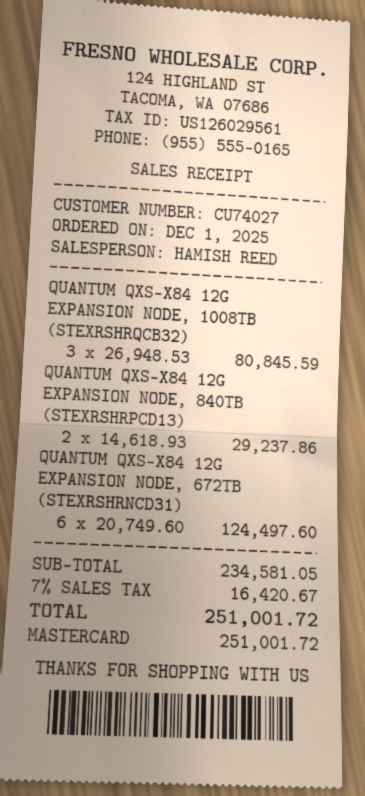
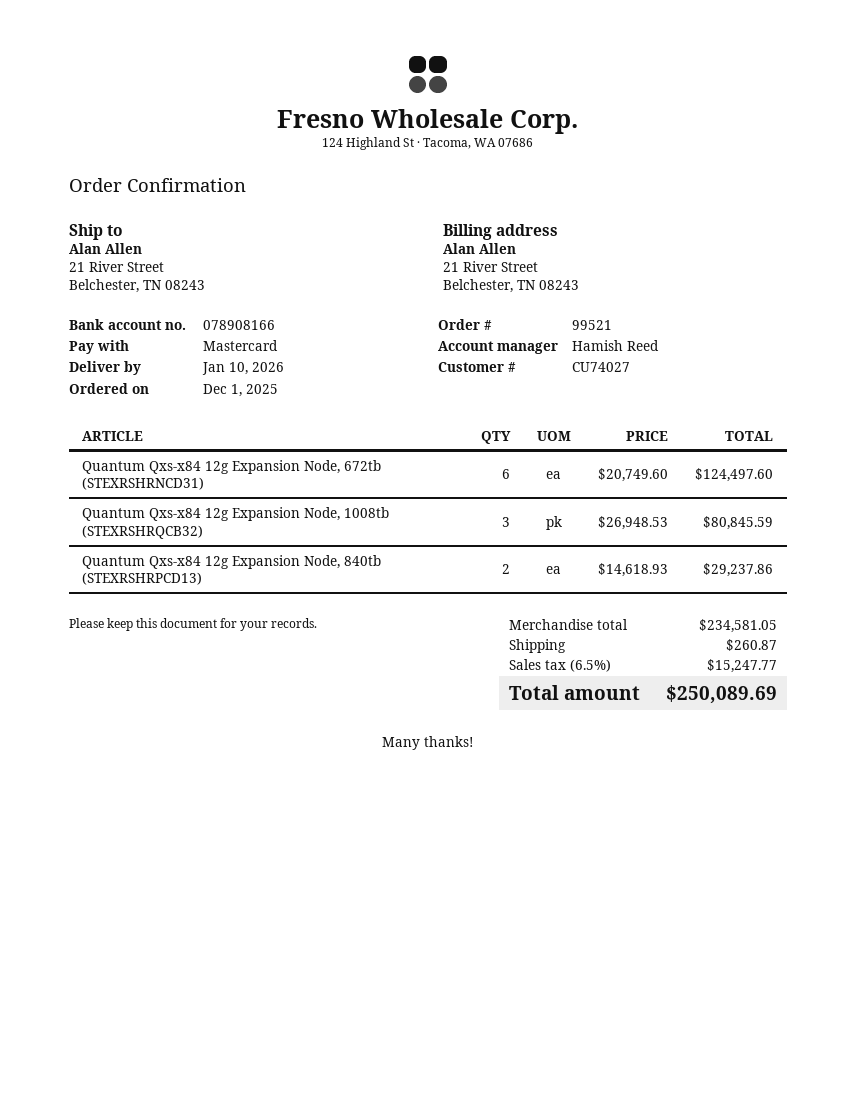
shipping: none -> 260.87
tax: 7% = 16420.67 -> 6.5% = 15247.77
total: 251001.72 -> 250089.69

